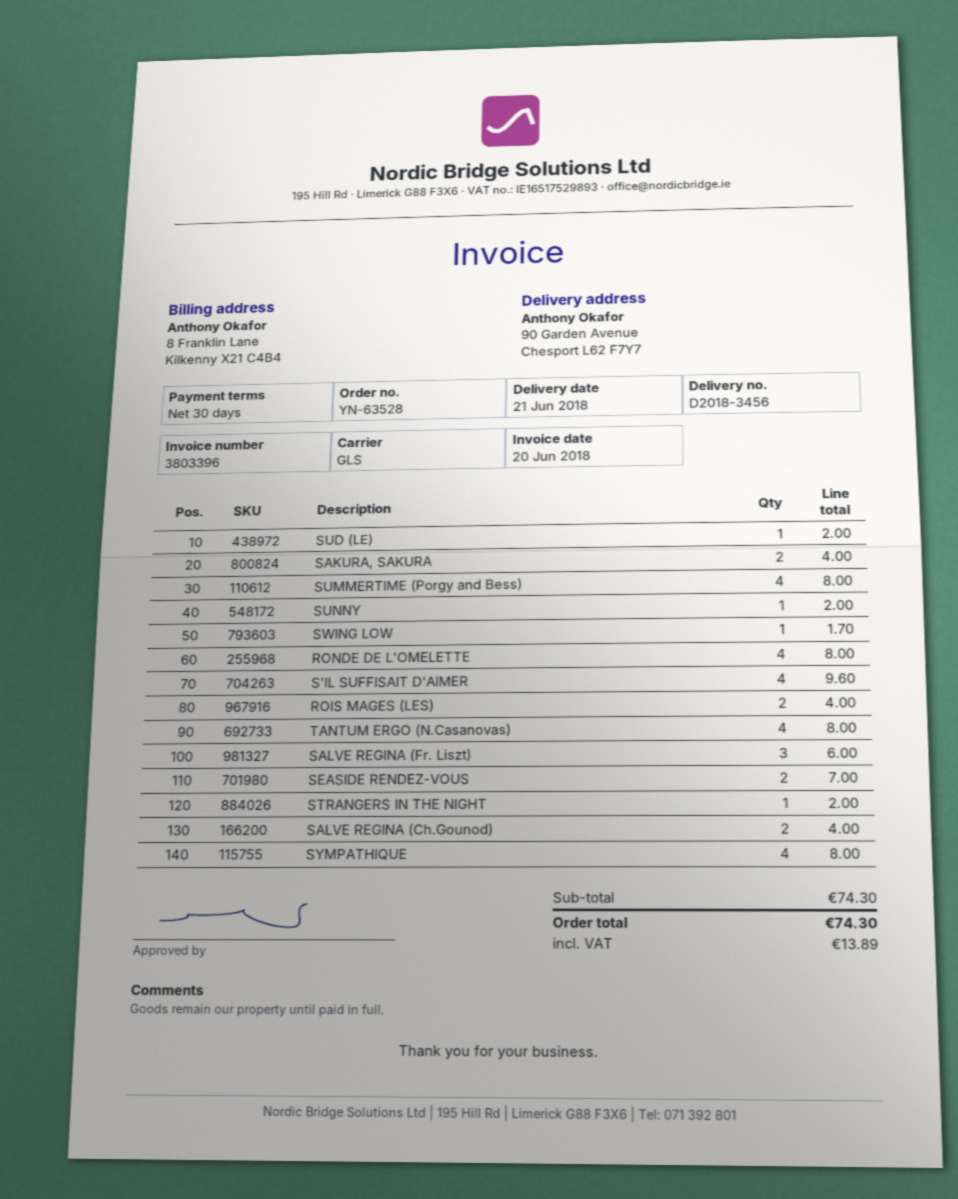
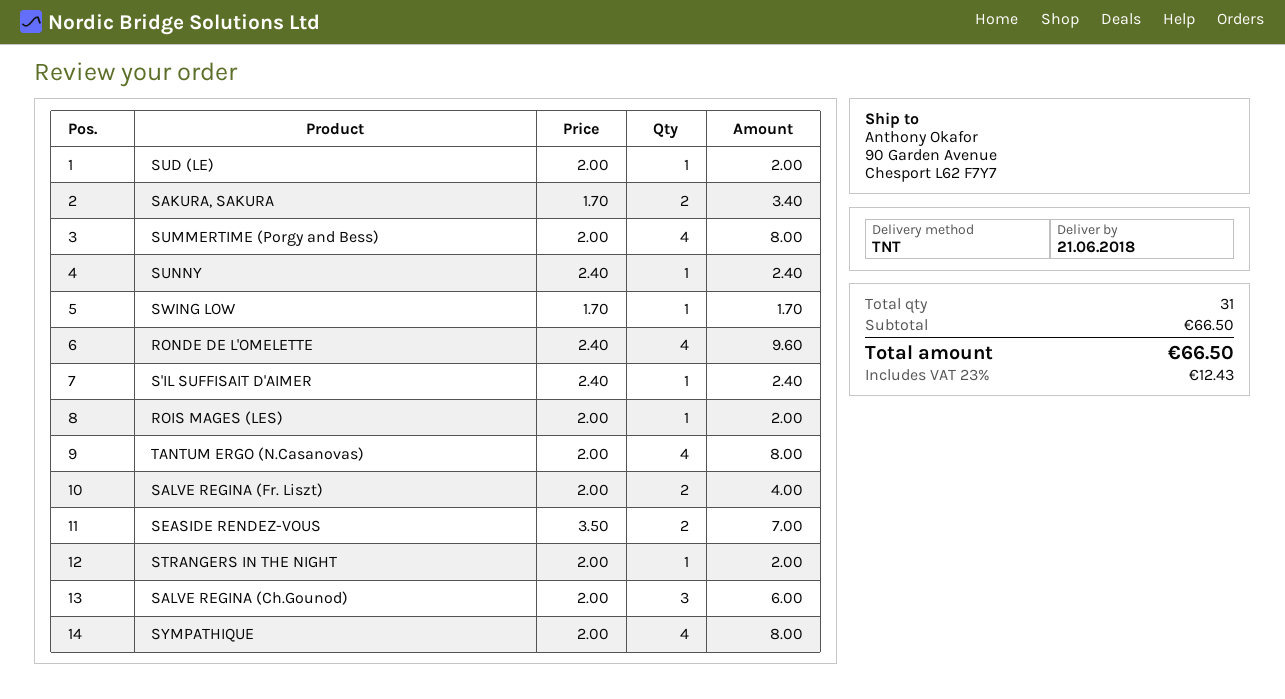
shipping method: GLS -> TNT
SAKURA, SAKURA: 2 for 4.00 -> 2 for 3.40
SUNNY: 1 for 2.00 -> 1 for 2.40
RONDE DE L'OMELETTE: 4 for 8.00 -> 4 for 9.60
S'IL SUFFISAIT D'AIMER: 4 for 9.60 -> 1 for 2.40
ROIS MAGES (LES): 2 for 4.00 -> 1 for 2.00
SALVE REGINA (Fr. Liszt): 3 for 6.00 -> 2 for 4.00
SALVE REGINA (Ch.Gounod): 2 for 4.00 -> 3 for 6.00
subtotal: 74.30 -> 66.50
tax: 13.89 -> 12.43
total: 74.30 -> 66.50

